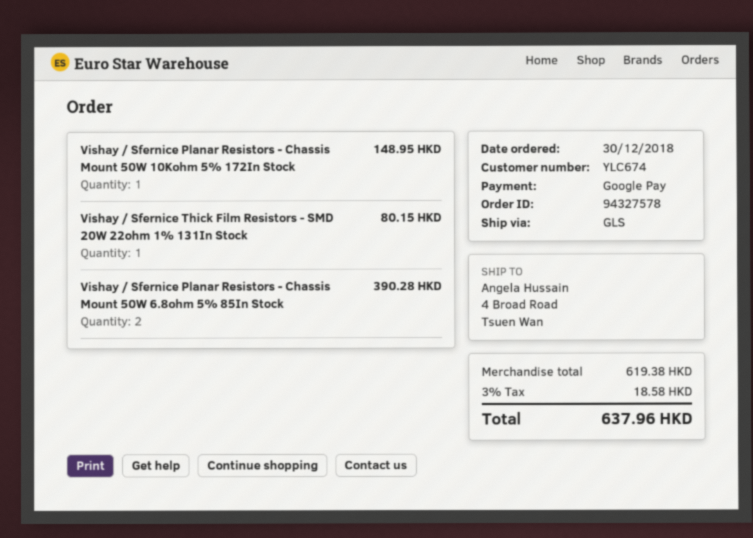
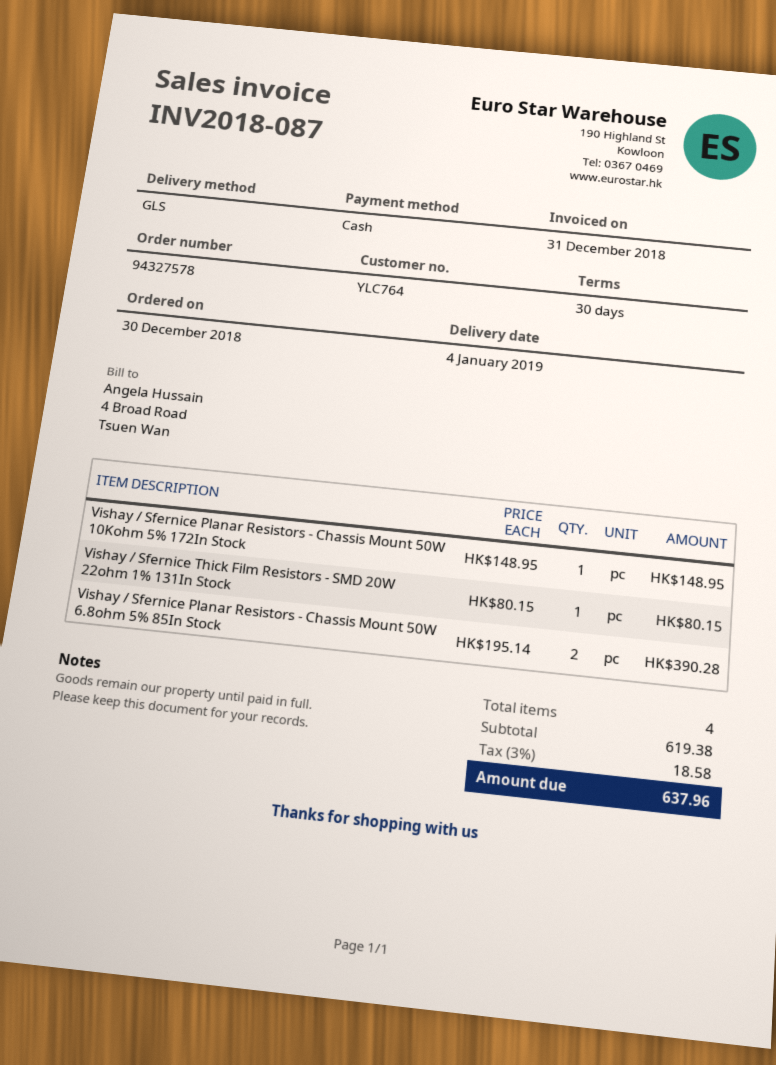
customer number: YLC674 -> YLC764
payment method: Google Pay -> cash

